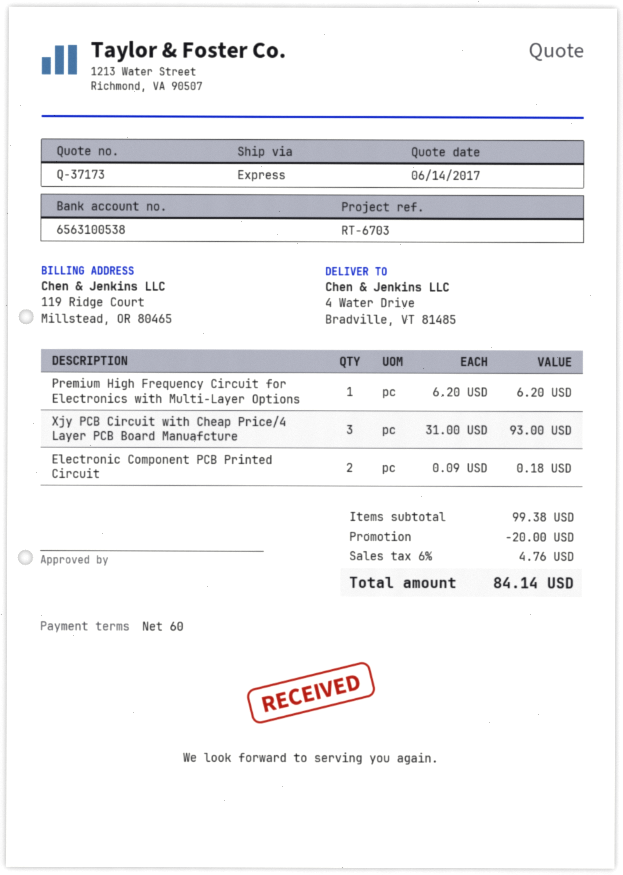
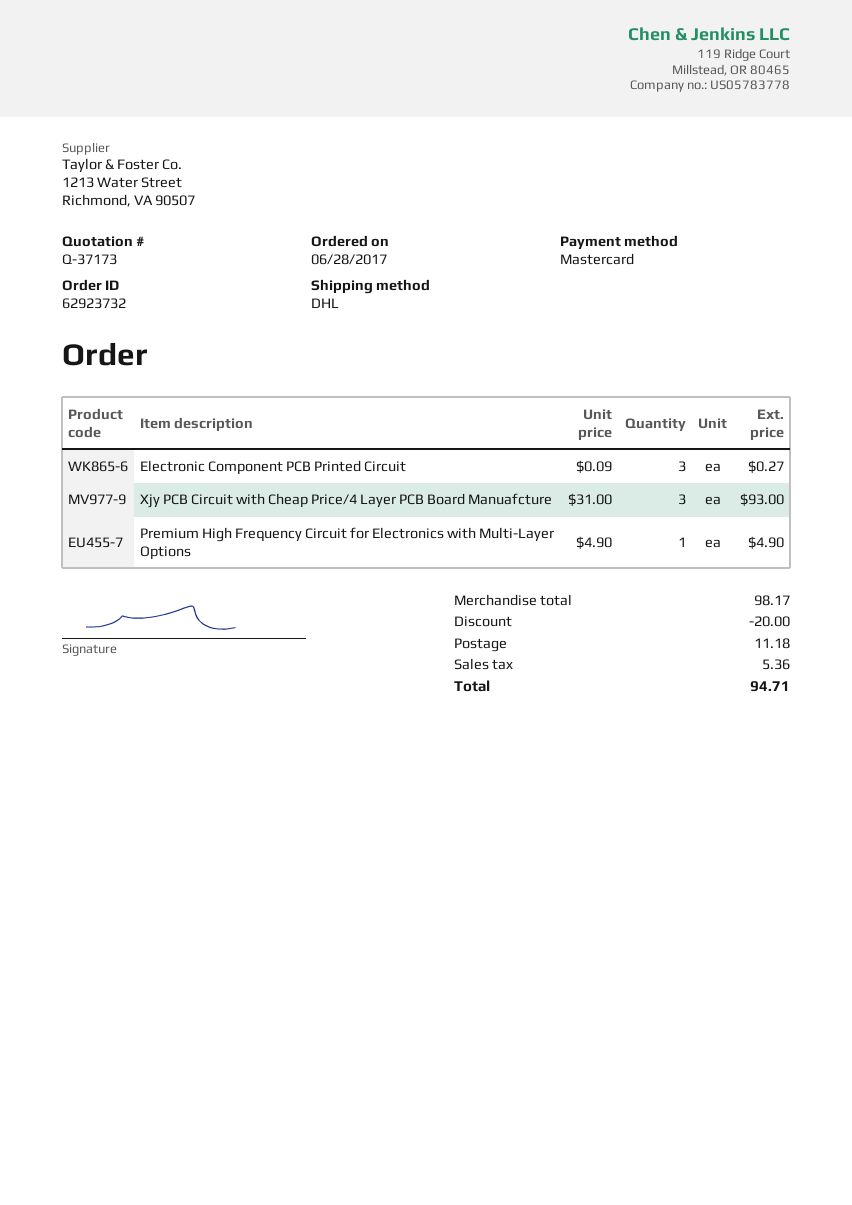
shipping method: express -> DHL
Premium High Frequency Circuit for Electronics with Multi-Layer Options: 1 x 6.20 = 6.20 -> 1 x 4.90 = 4.90
Electronic Component PCB Printed Circuit: 2 x 0.09 = 0.18 -> 3 x 0.09 = 0.27
subtotal: 99.38 -> 98.17
shipping: none -> 11.18
tax: 4.76 -> 5.36
total: 84.14 -> 94.71

